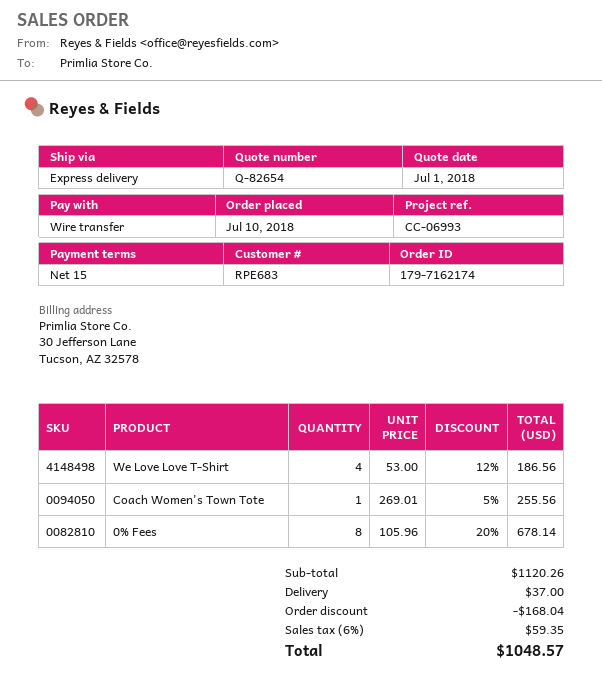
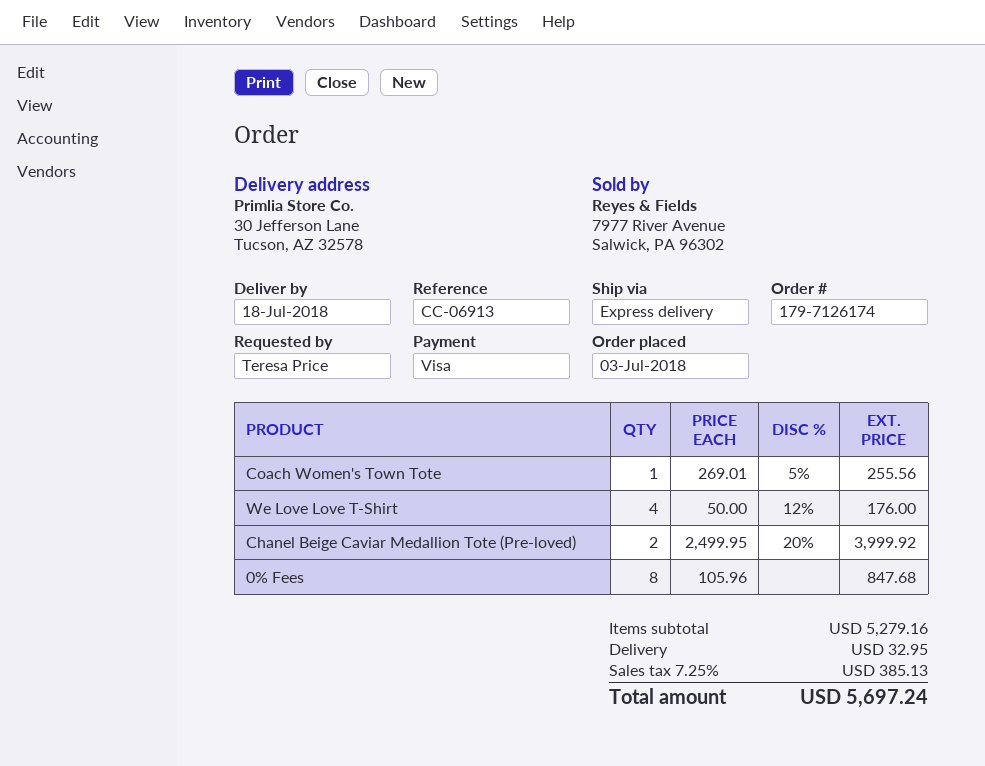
order number: 179-7162174 -> 179-7126174
order date: 2018-07-10 -> 2018-07-03
reference: CC-06993 -> CC-06913
payment method: bank transfer -> Visa
We Love Love T-Shirt: 4 x 53.00 - 12% = 186.56 -> 4 x 50.00 - 12% = 176.00
0% Fees: 8 x 105.96 - 20% = 678.14 -> 8 x 105.96 = 847.68
Chanel Beige Caviar Medallion Tote (Pre-loved): none -> 2 x 2499.95 - 20% = 3999.92
subtotal: 1120.26 -> 5279.16
discount: 168.04 -> none
shipping: 37.00 -> 32.95
tax: 6% = 59.35 -> 7.25% = 385.13
total: 1048.57 -> 5697.24

